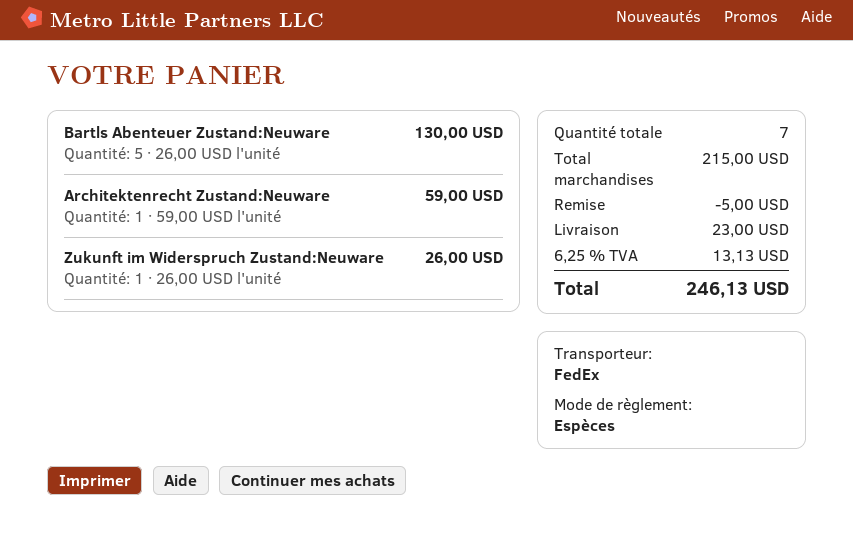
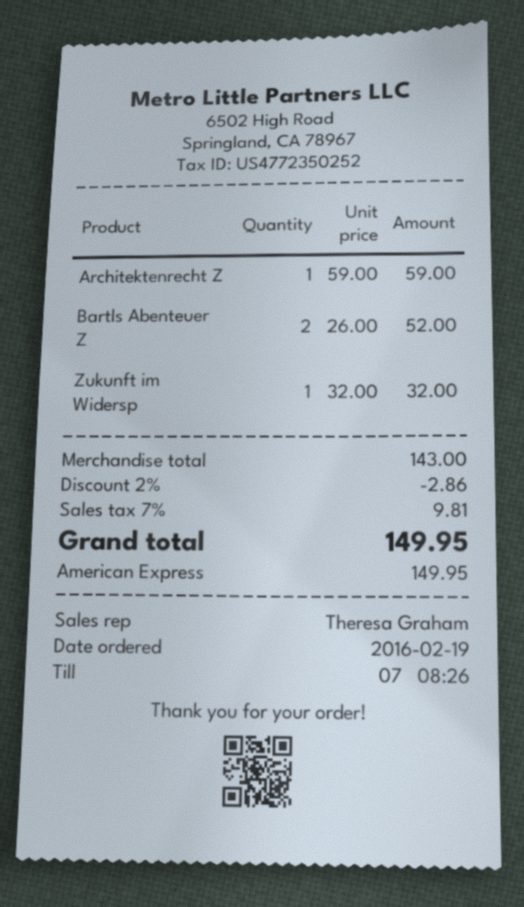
payment method: cash -> American Express
Bartls Abenteuer Zustand:Neuware: 5 x 26.00 = 130.00 -> 2 x 26.00 = 52.00
Zukunft im Widerspruch Zustand:Neuware: 1 x 26.00 = 26.00 -> 1 x 32.00 = 32.00
subtotal: 215.00 -> 143.00
discount: 5.00 -> 2.86
shipping: 23.00 -> none
tax: 6.25% = 13.13 -> 7% = 9.81
total: 246.13 -> 149.95

